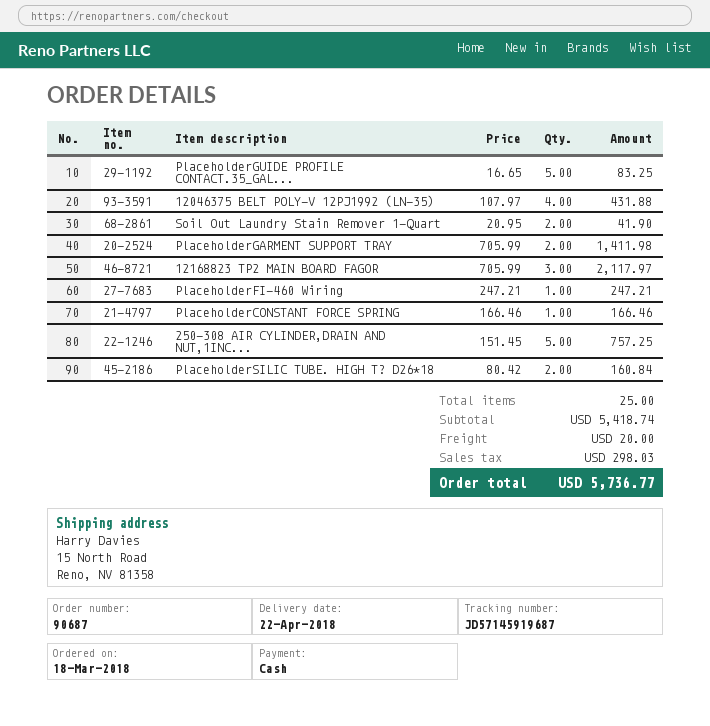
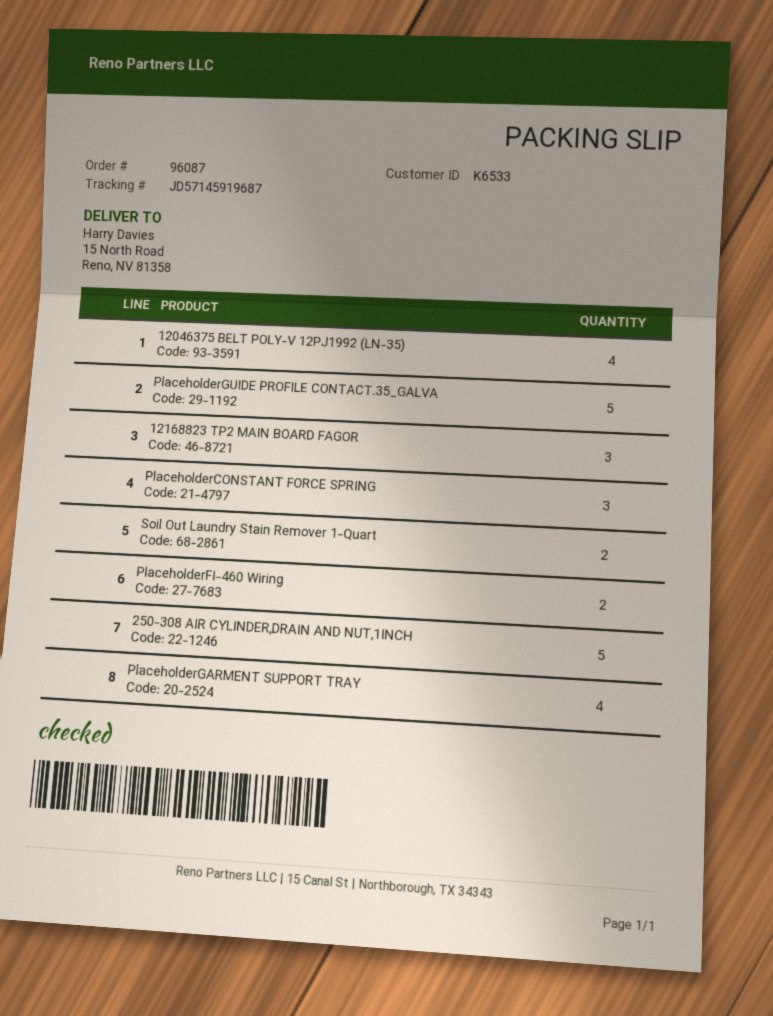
order number: 90687 -> 96087
PlaceholderGARMENT SUPPORT TRAY: 2 -> 4
PlaceholderFI-460 Wiring: 1 -> 2
PlaceholderCONSTANT FORCE SPRING: 1 -> 3
PlaceholderSILIC TUBE. HIGH T? D26*18: 2 -> none

